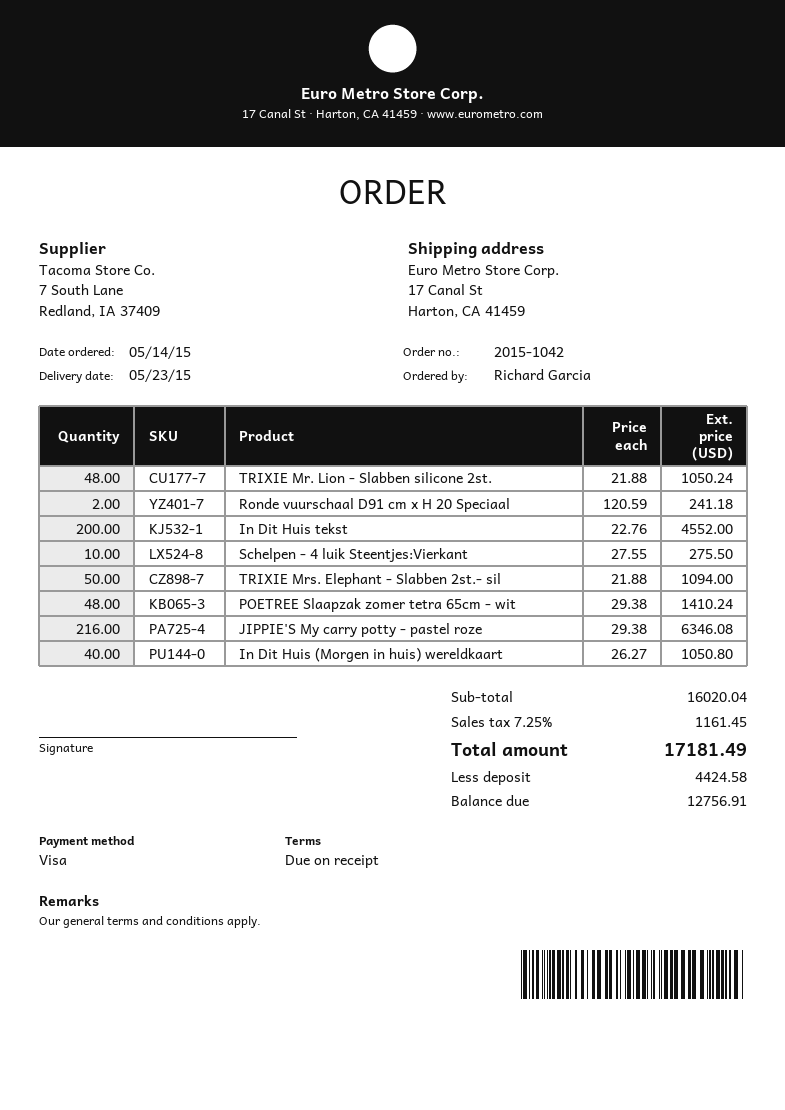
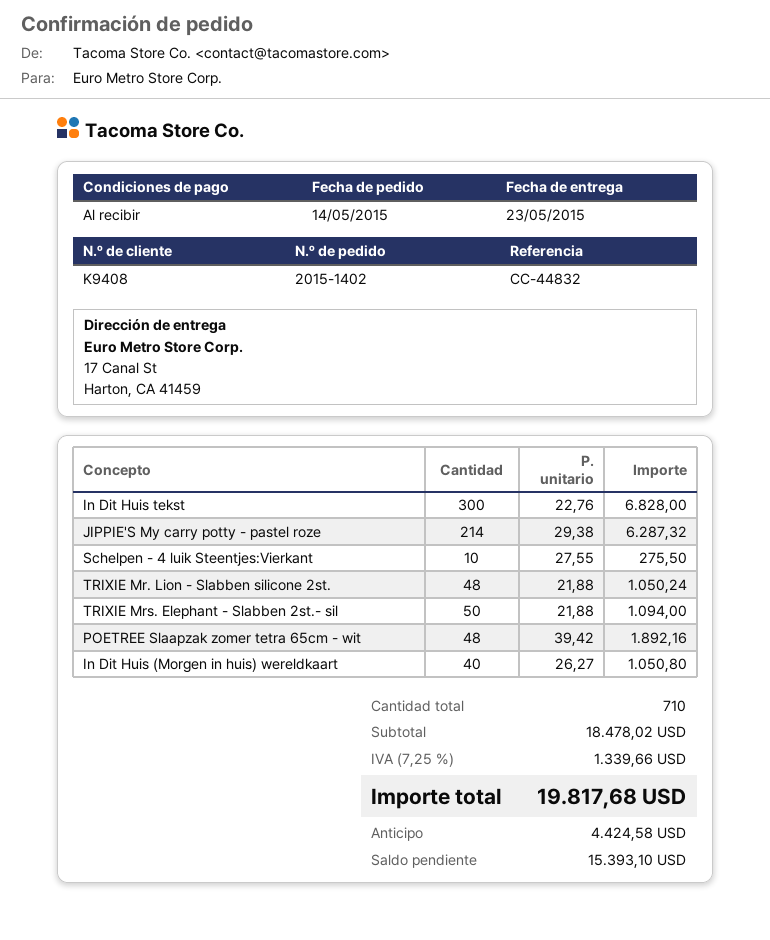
order number: 2015-1042 -> 2015-1402
Ronde vuurschaal D91 cm x H 20 Speciaal: 2 x 120.59 = 241.18 -> none
In Dit Huis tekst: 200 x 22.76 = 4552.00 -> 300 x 22.76 = 6828.00
POETREE Slaapzak zomer tetra 65cm - wit: 48 x 29.38 = 1410.24 -> 48 x 39.42 = 1892.16
JIPPIE'S My carry potty - pastel roze: 216 x 29.38 = 6346.08 -> 214 x 29.38 = 6287.32
subtotal: 16020.04 -> 18478.02
tax: 7.25% = 1161.45 -> 7.25% = 1339.66
total: 17181.49 -> 19817.68
balance: 12756.91 -> 15393.10

